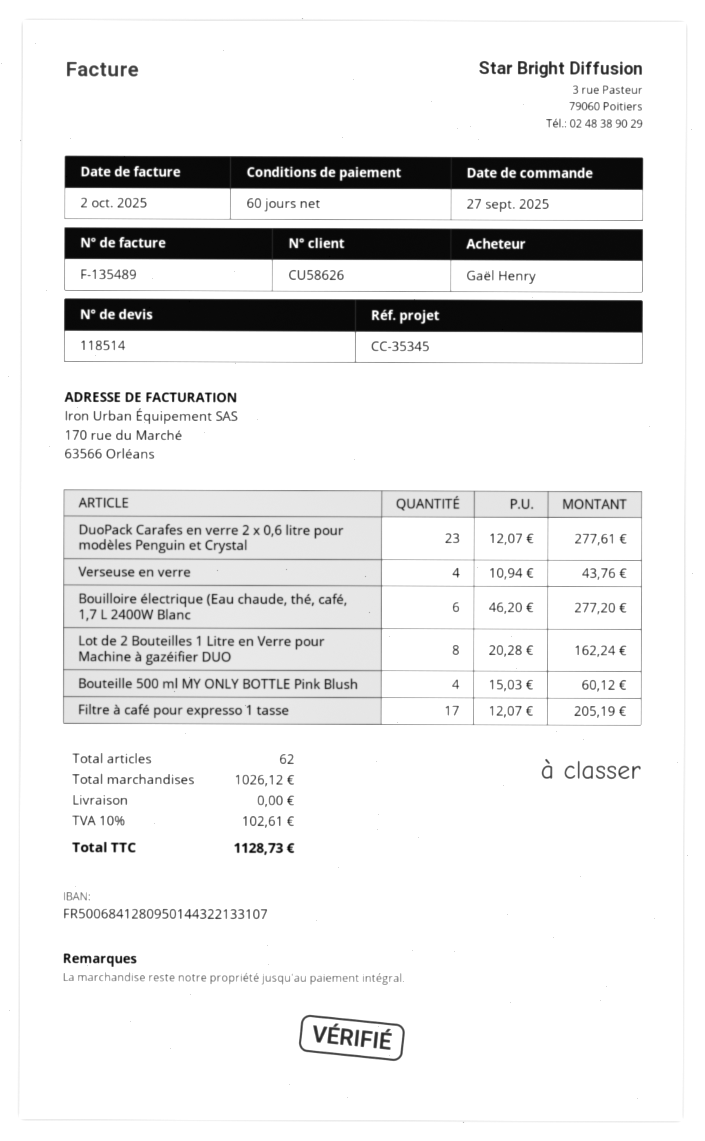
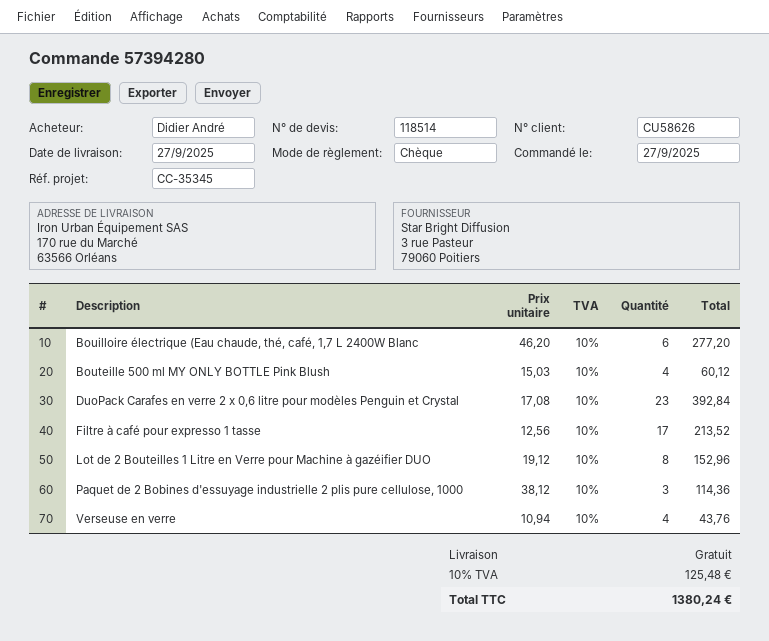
ordered by: Gaël Henry -> Didier André
DuoPack Carafes en verre 2 x 0,6 litre pour modèles Penguin et Crystal: 23 x 12.07 = 277.61 -> 23 x 17.08 = 392.84
Lot de 2 Bouteilles 1 Litre en Verre pour Machine à gazéifier DUO: 8 x 20.28 = 162.24 -> 8 x 19.12 = 152.96
Filtre à café pour expresso 1 tasse: 17 x 12.07 = 205.19 -> 17 x 12.56 = 213.52
Paquet de 2 Bobines d'essuyage industrielle 2 plis pure cellulose, 1000: none -> 3 x 38.12 = 114.36
tax: 10% = 102.61 -> 10% = 125.48
total: 1128.73 -> 1380.24

